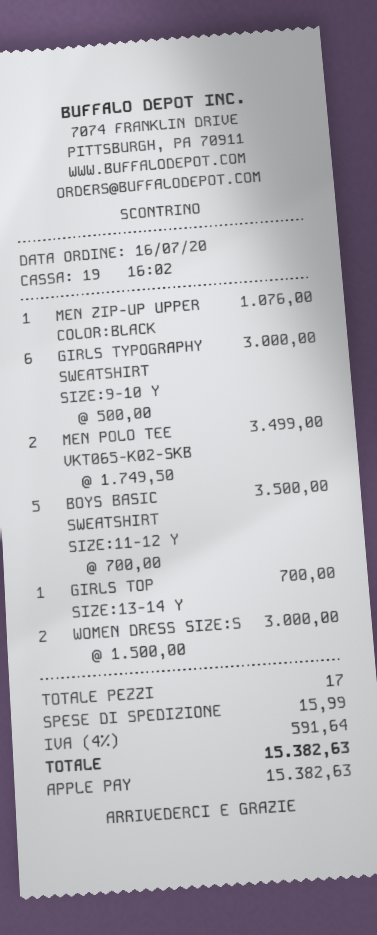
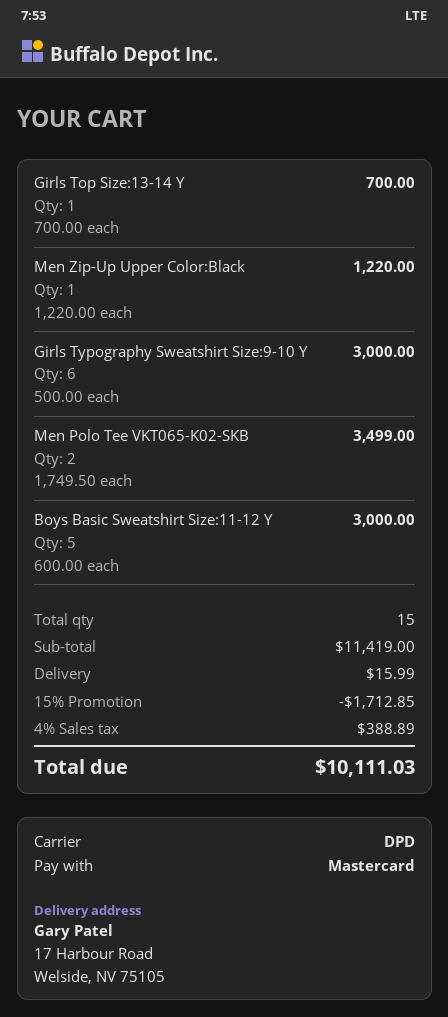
payment method: Apple Pay -> Mastercard
MEN ZIP-UP UPPER COLOR:BLACK: 1 x 1076.00 = 1076.00 -> 1 x 1220.00 = 1220.00
BOYS BASIC SWEATSHIRT SIZE:11-12 Y: 5 x 700.00 = 3500.00 -> 5 x 600.00 = 3000.00
WOMEN DRESS SIZE:S: 2 x 1500.00 = 3000.00 -> none
total quantity: 17 -> 15
discount: none -> 15% = 1712.85
tax: 4% = 591.64 -> 4% = 388.89
total: 15382.63 -> 10111.03

